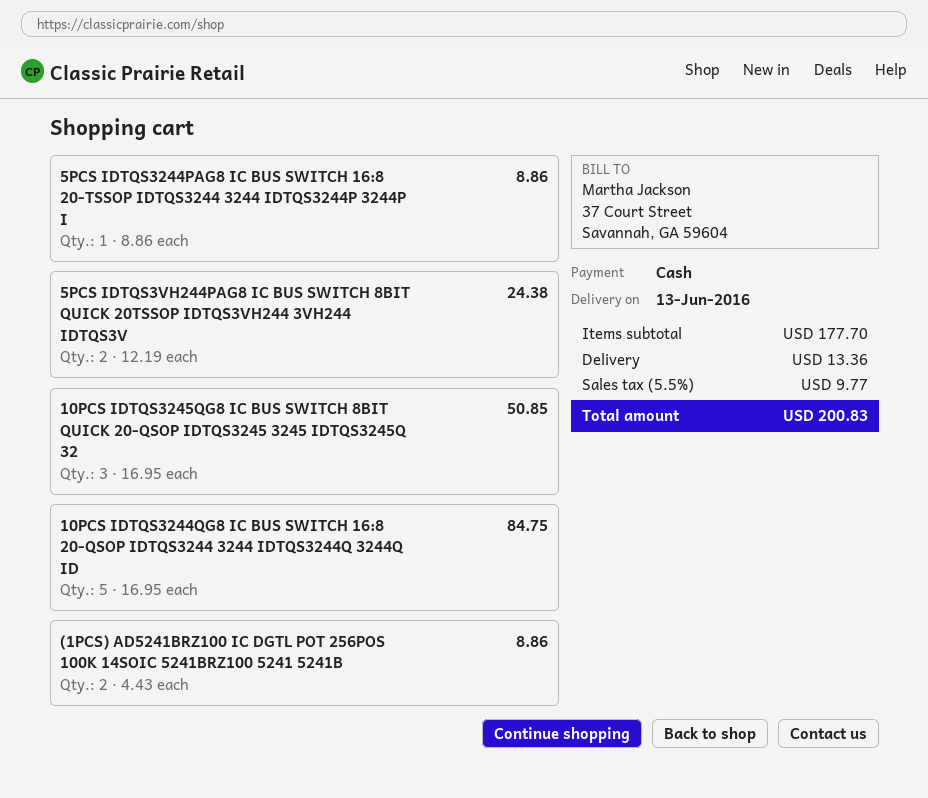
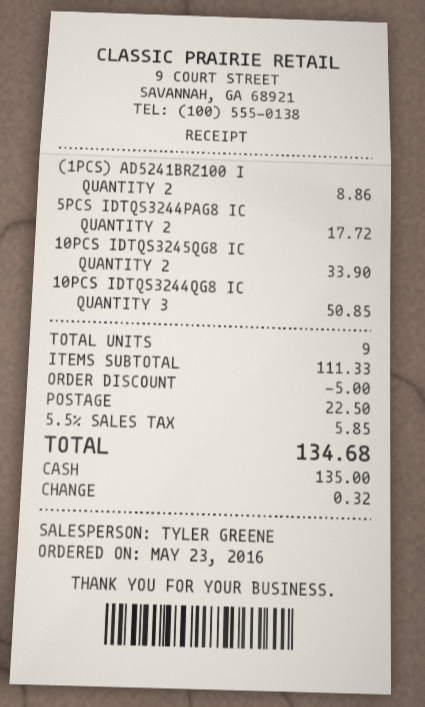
5PCS IDTQS3244PAG8 IC BUS SWITCH 16:8 20-TSSOP IDTQS3244 3244 IDTQS3244P 3244P I: 1 for 8.86 -> 2 for 17.72
5PCS IDTQS3VH244PAG8 IC BUS SWITCH 8BIT QUICK 20TSSOP IDTQS3VH244 3VH244 IDTQS3V: 2 for 24.38 -> none
10PCS IDTQS3245QG8 IC BUS SWITCH 8BIT QUICK 20-QSOP IDTQS3245 3245 IDTQS3245Q 32: 3 for 50.85 -> 2 for 33.90
10PCS IDTQS3244QG8 IC BUS SWITCH 16:8 20-QSOP IDTQS3244 3244 IDTQS3244Q 3244Q ID: 5 for 84.75 -> 3 for 50.85
subtotal: 177.70 -> 111.33
discount: none -> 5.00
shipping: 13.36 -> 22.50
tax: 5.5% = 9.77 -> 5.5% = 5.85
total: 200.83 -> 134.68

